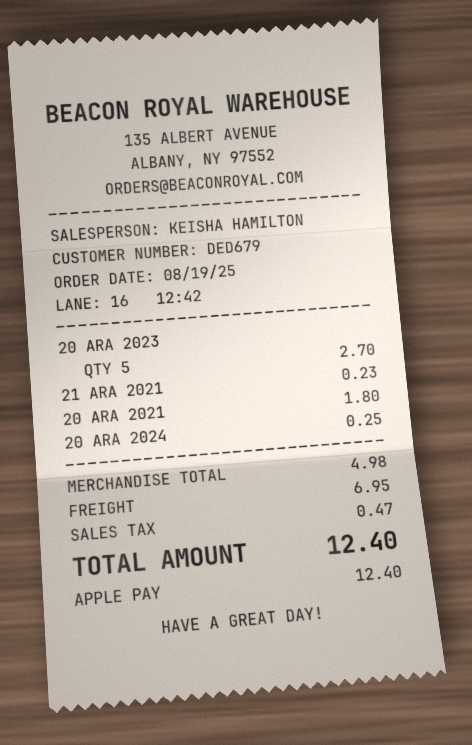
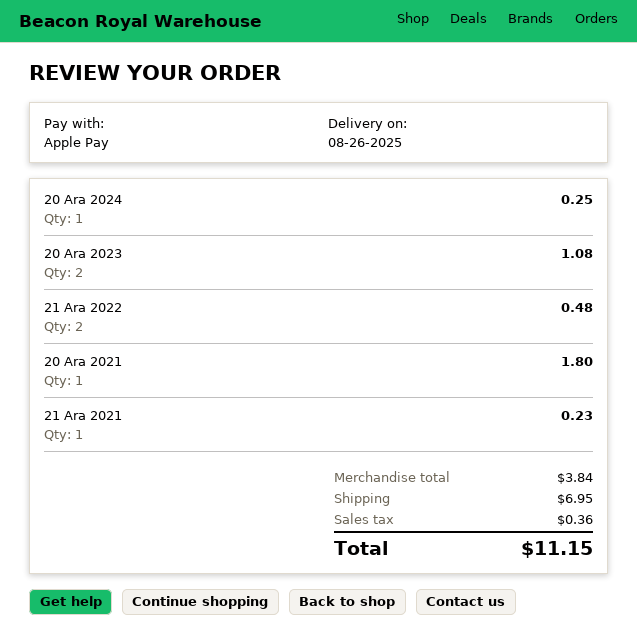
20 ARA 2023: 5 for 2.70 -> 2 for 1.08
21 Ara 2022: none -> 2 for 0.48
subtotal: 4.98 -> 3.84
tax: 0.47 -> 0.36
total: 12.40 -> 11.15

